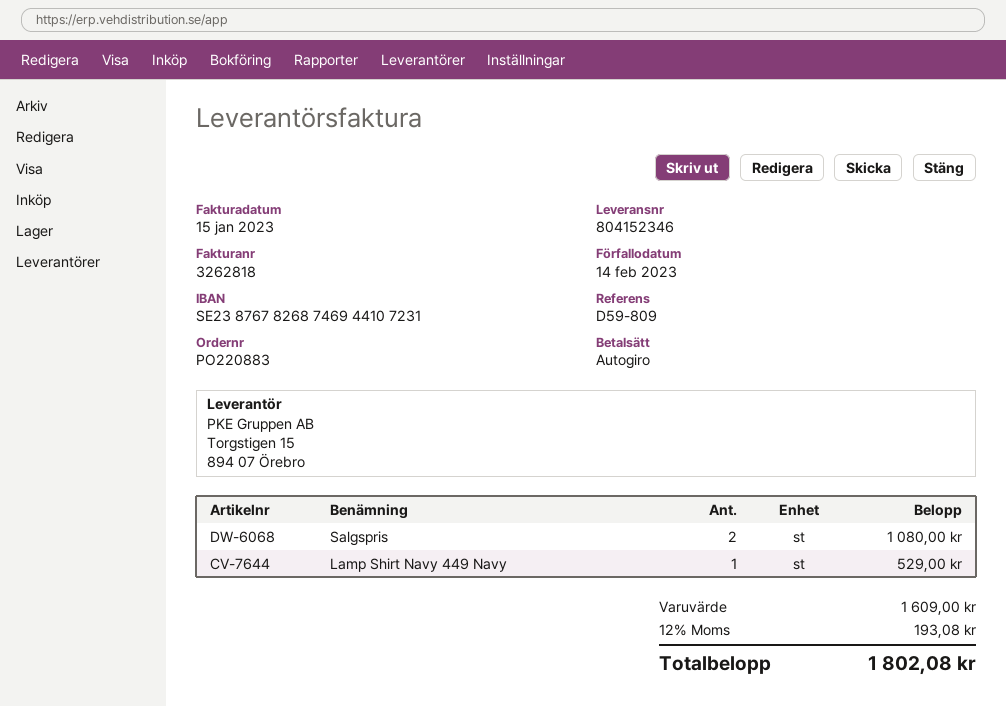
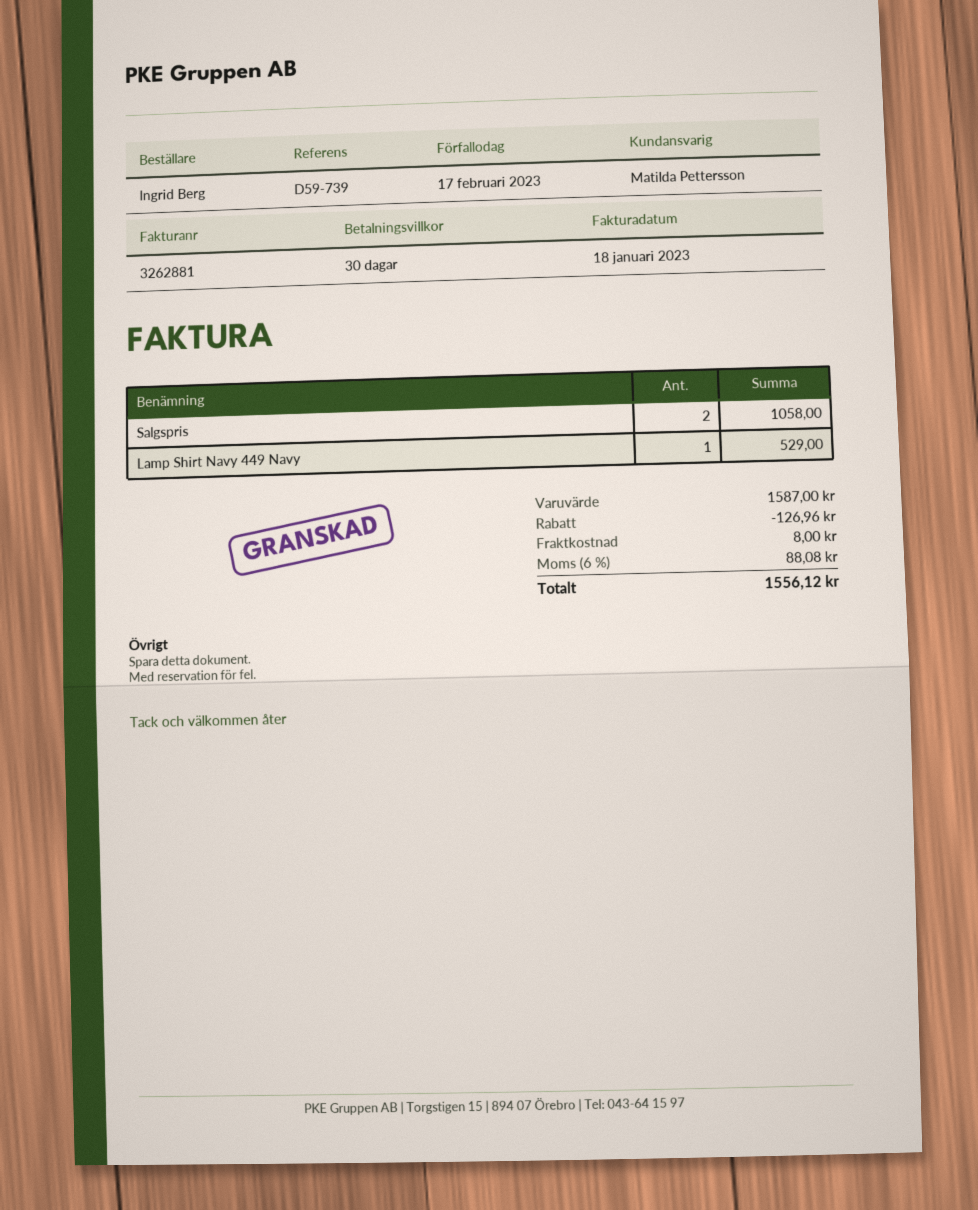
invoice number: 3262818 -> 3262881
invoice date: 2023-01-15 -> 2023-01-18
due date: 2023-02-14 -> 2023-02-17
reference: D59-809 -> D59-739
Salgspris: 2 for 1080.00 -> 2 for 1058.00
subtotal: 1609.00 -> 1587.00
discount: none -> 126.96
shipping: none -> 8.00
tax: 12% = 193.08 -> 6% = 88.08
total: 1802.08 -> 1556.12

